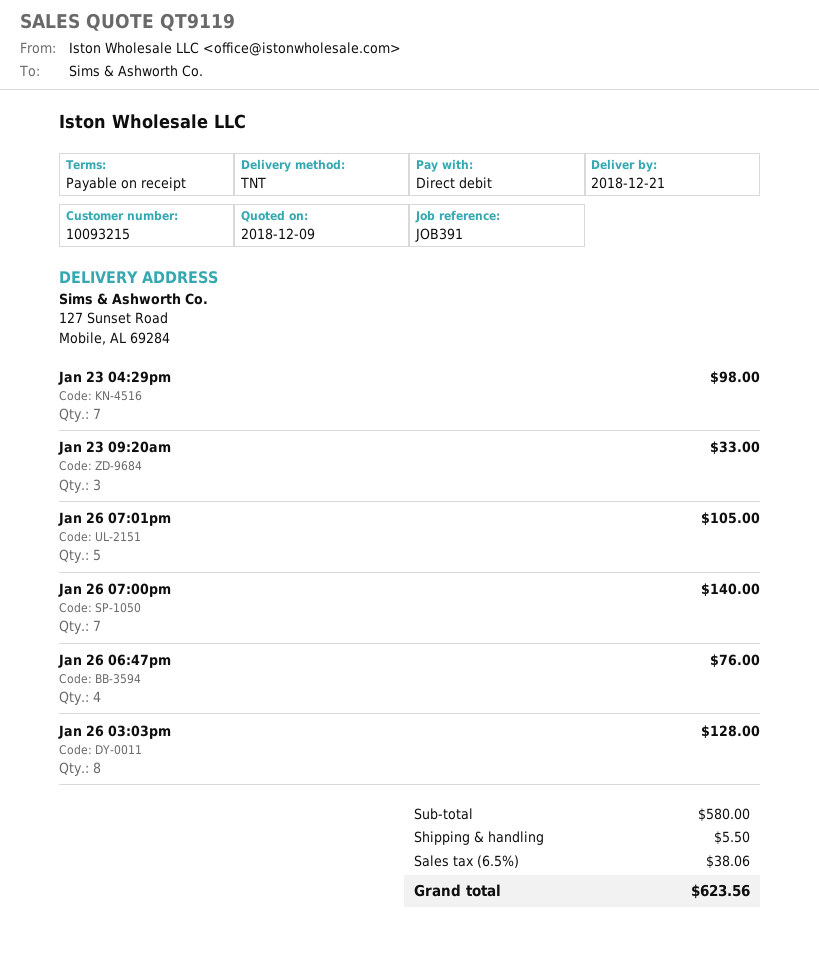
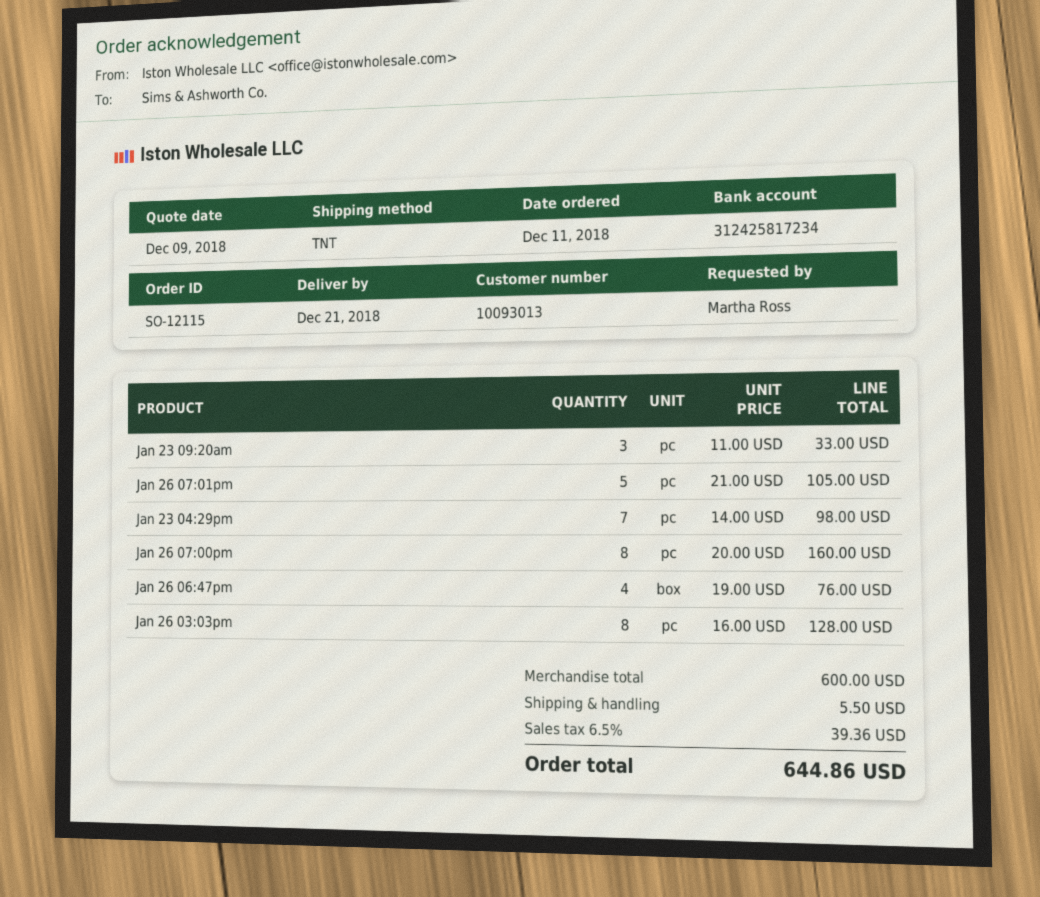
customer number: 10093215 -> 10093013
Jan 26 07:00pm: 7 for 140.00 -> 8 for 160.00
subtotal: 580.00 -> 600.00
tax: 6.5% = 38.06 -> 6.5% = 39.36
total: 623.56 -> 644.86

